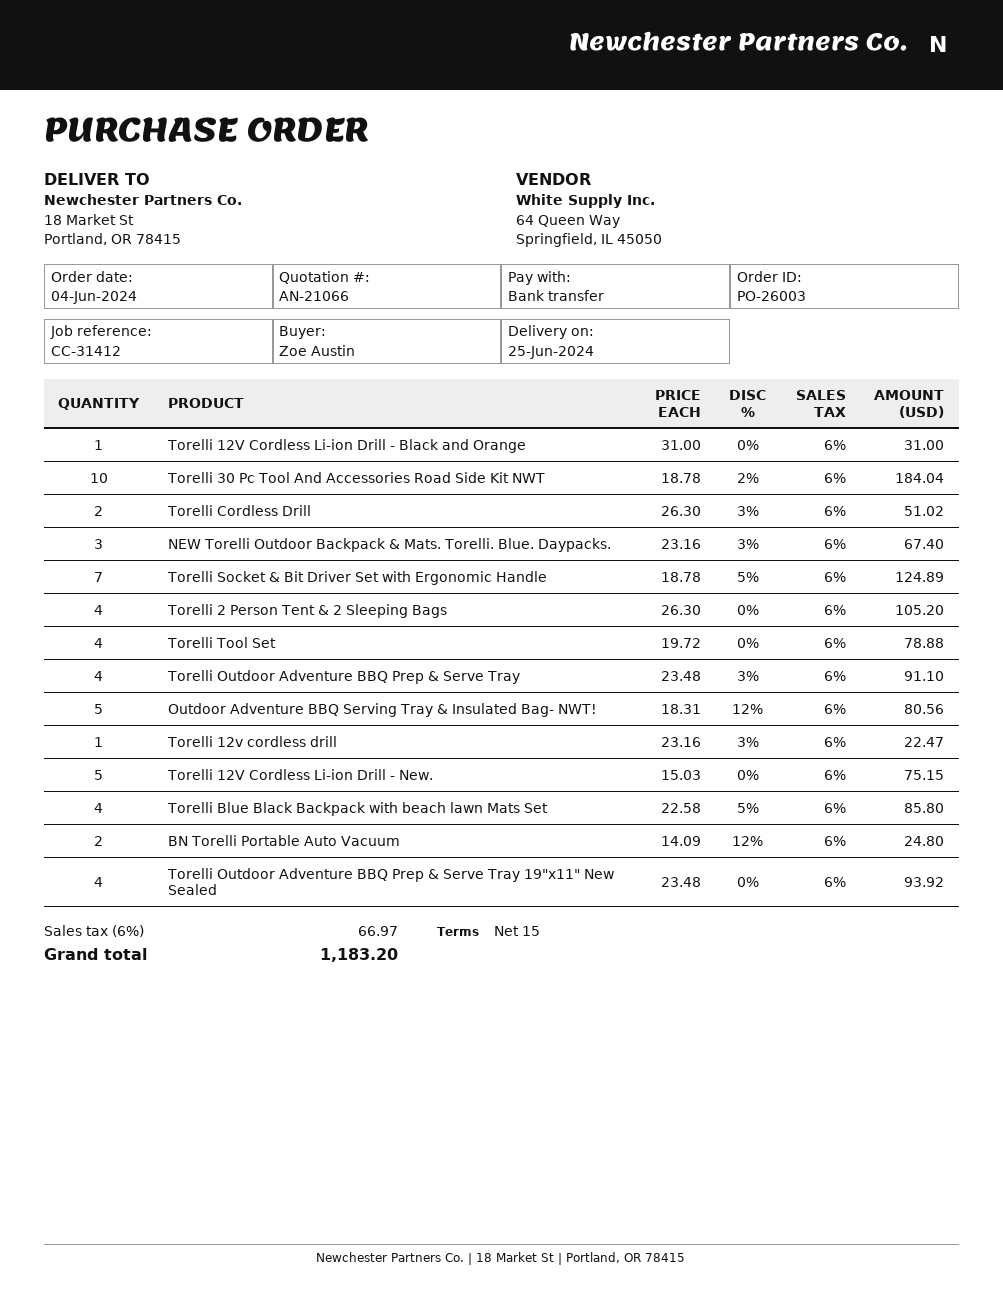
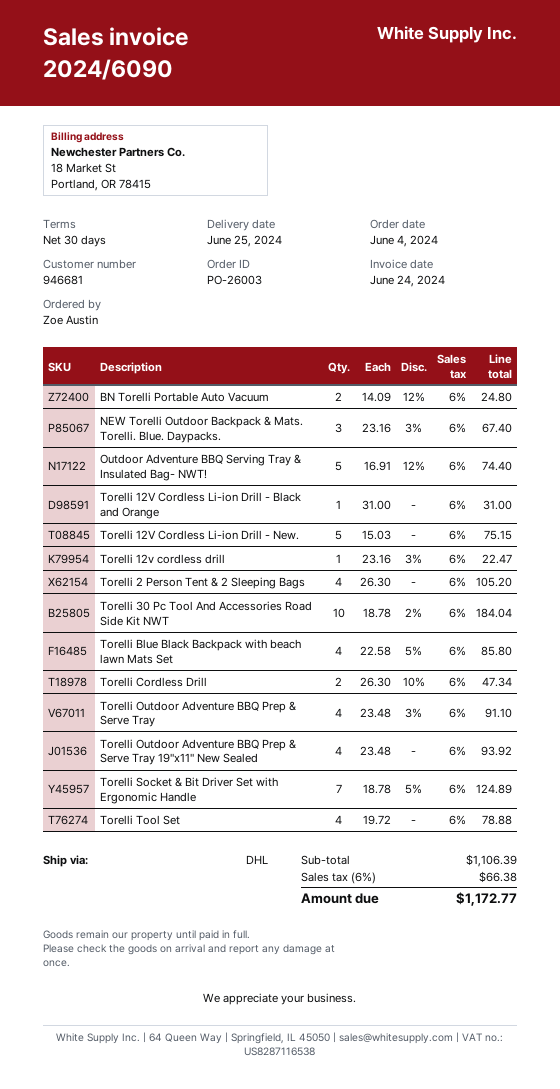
payment terms: 15 days -> 30 days
Torelli Cordless Drill: 2 x 26.30 - 3% = 51.02 -> 2 x 26.30 - 10% = 47.34
Outdoor Adventure BBQ Serving Tray & Insulated Bag- NWT!: 5 x 18.31 - 12% = 80.56 -> 5 x 16.91 - 12% = 74.40
tax: 6% = 66.97 -> 6% = 66.38
total: 1183.20 -> 1172.77

